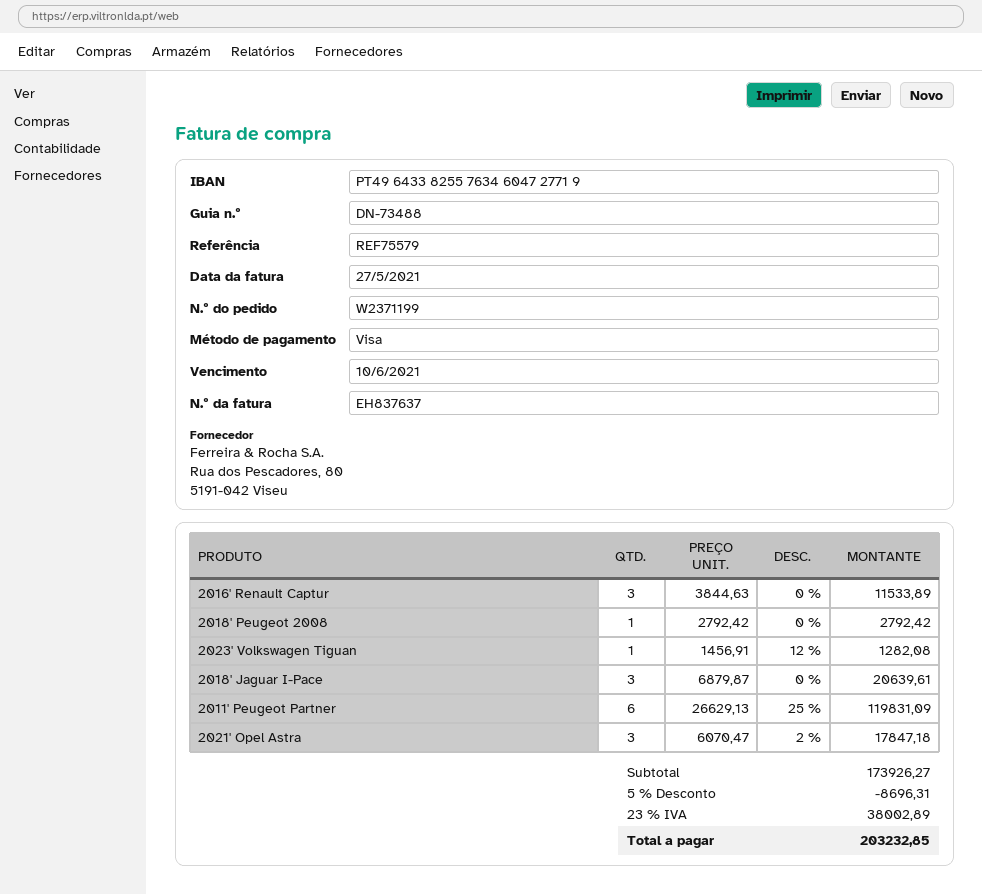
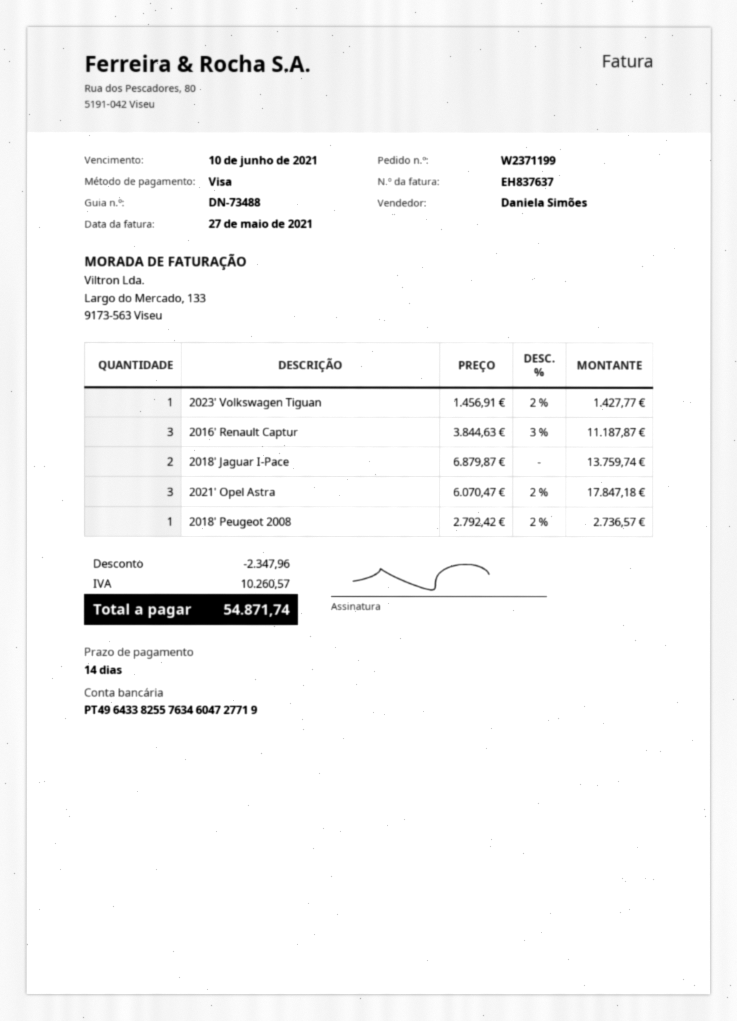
2016' Renault Captur: 3 x 3844.63 = 11533.89 -> 3 x 3844.63 - 3% = 11187.87
2018' Peugeot 2008: 1 x 2792.42 = 2792.42 -> 1 x 2792.42 - 2% = 2736.57
2023' Volkswagen Tiguan: 1 x 1456.91 - 12% = 1282.08 -> 1 x 1456.91 - 2% = 1427.77
2018' Jaguar I-Pace: 3 x 6879.87 = 20639.61 -> 2 x 6879.87 = 13759.74
2011' Peugeot Partner: 6 x 26629.13 - 25% = 119831.09 -> none
discount: 8696.31 -> 2347.96
tax: 38002.89 -> 10260.57
total: 203232.85 -> 54871.74

